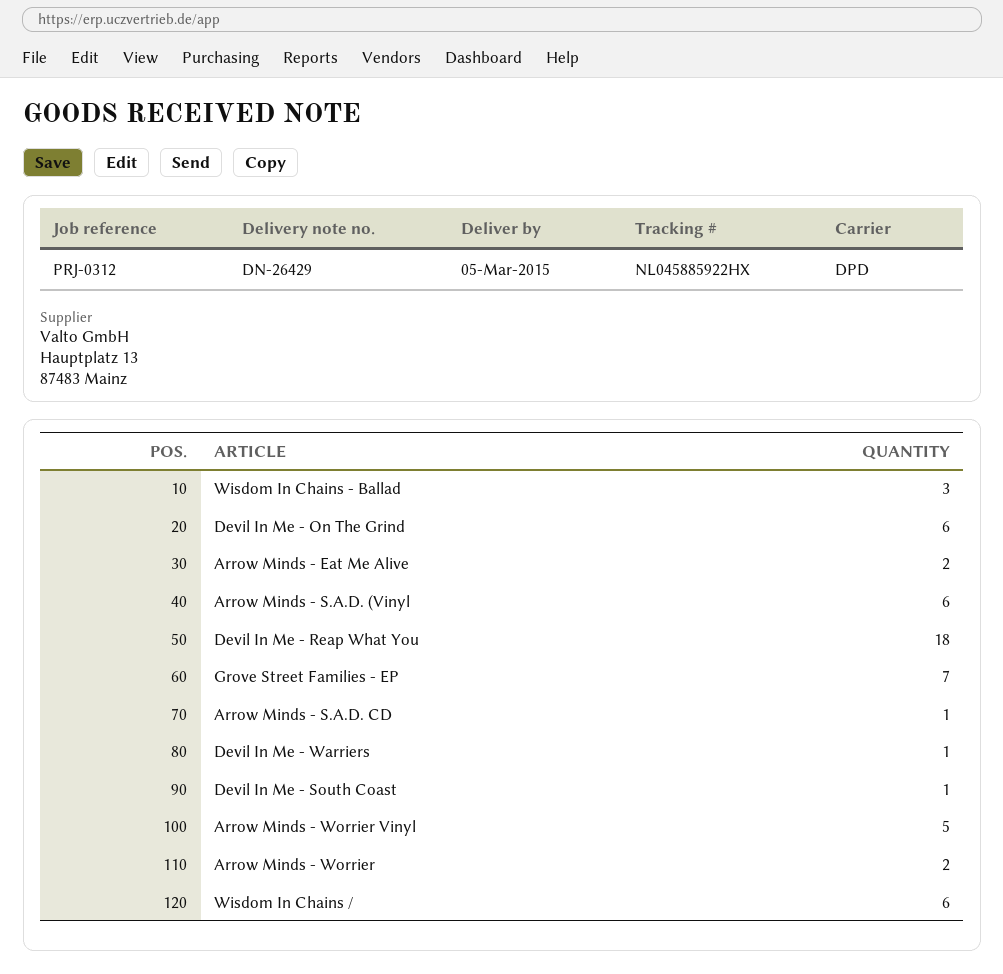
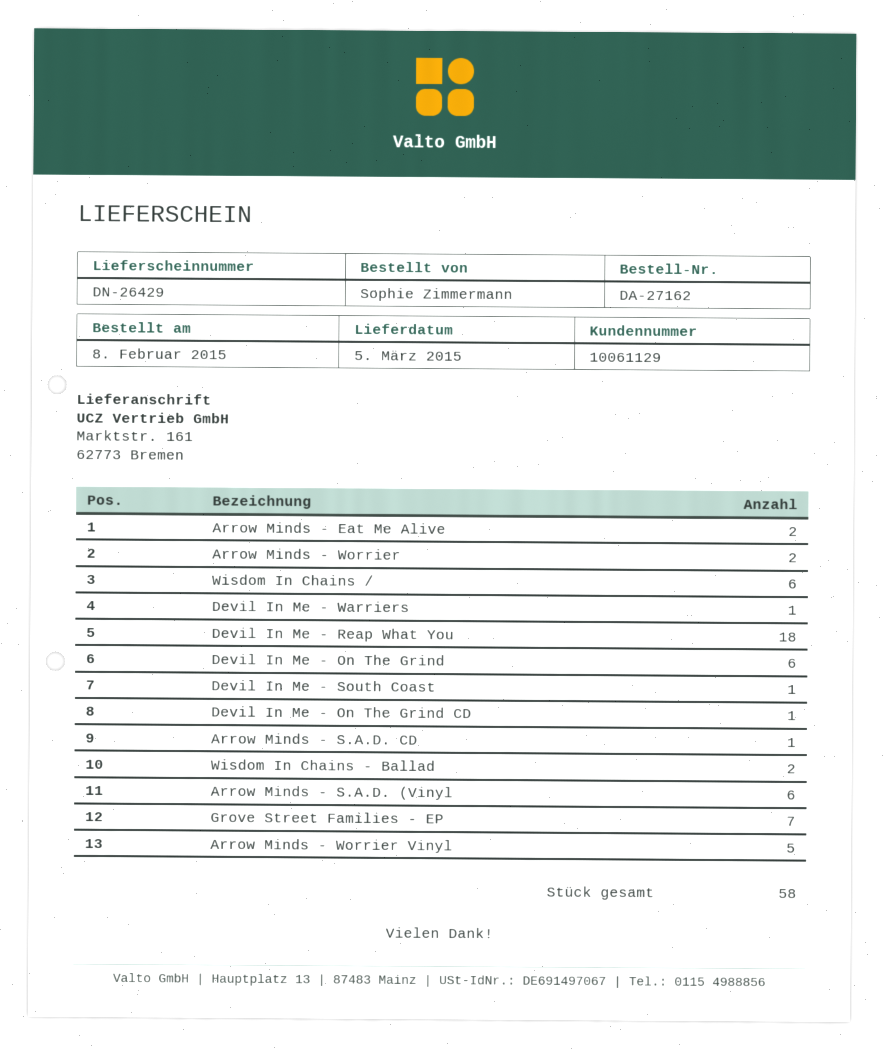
Wisdom In Chains - Ballad: 3 -> 2
Devil In Me - On The Grind CD: none -> 1

